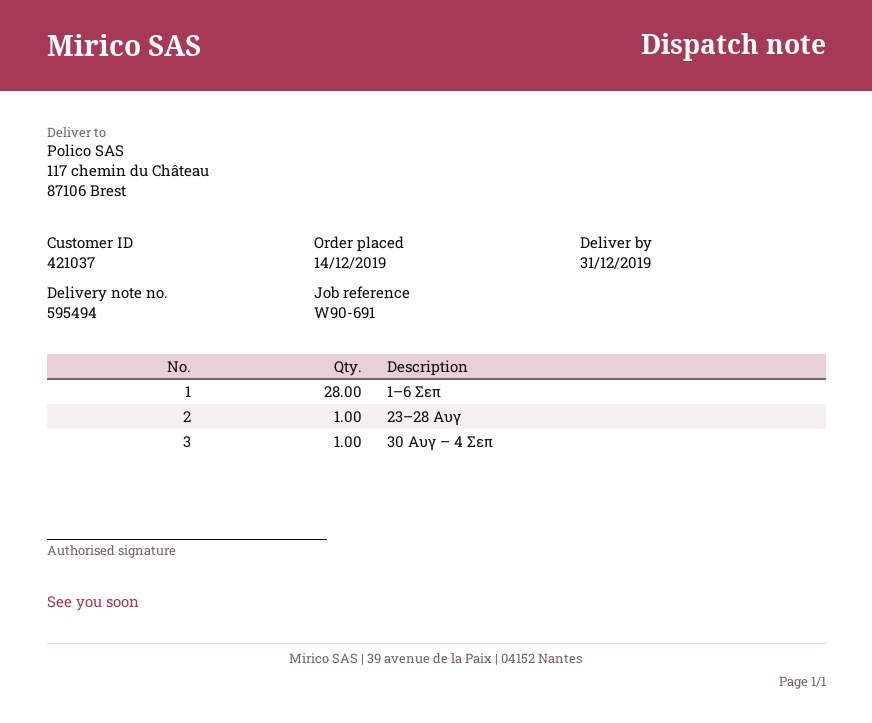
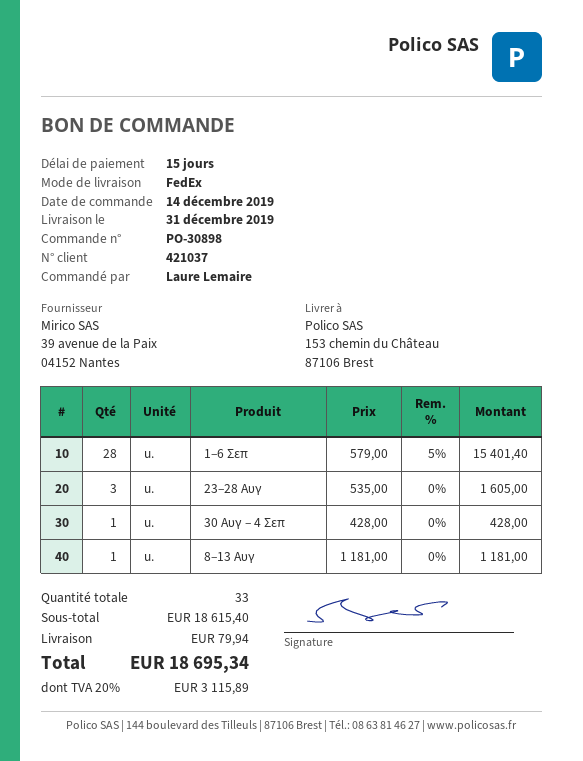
ship to: 117 chemin du Château, 87106 Brest -> 153 chemin du Château, 87106 Brest
23–28 Αυγ: 1 -> 3
8–13 Αυγ: none -> 1

